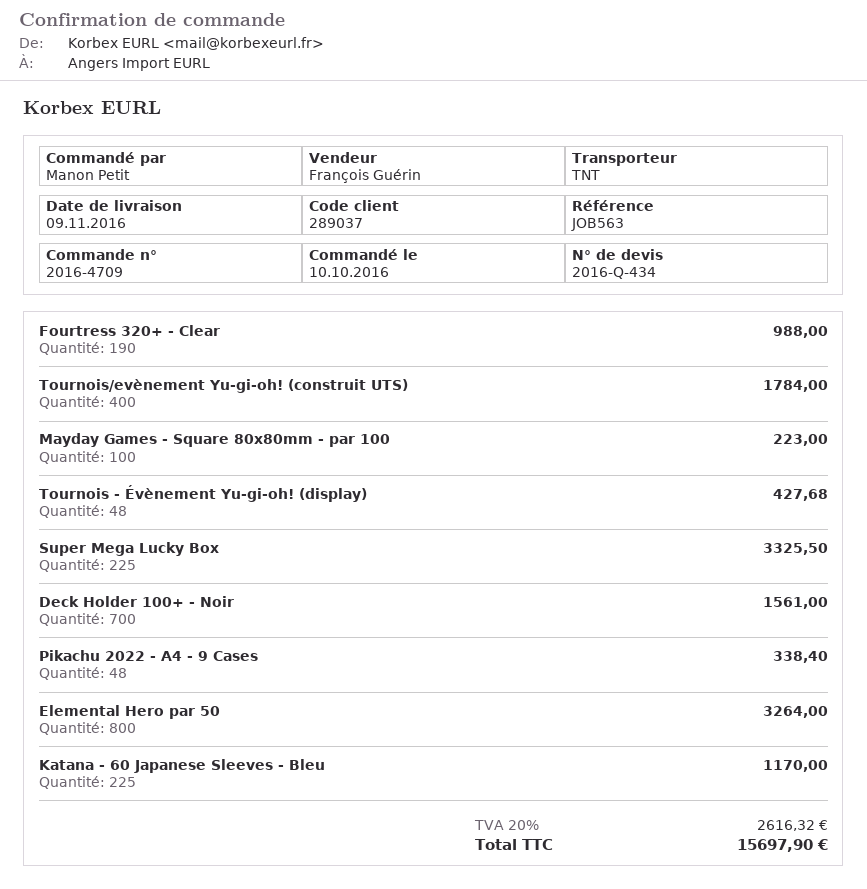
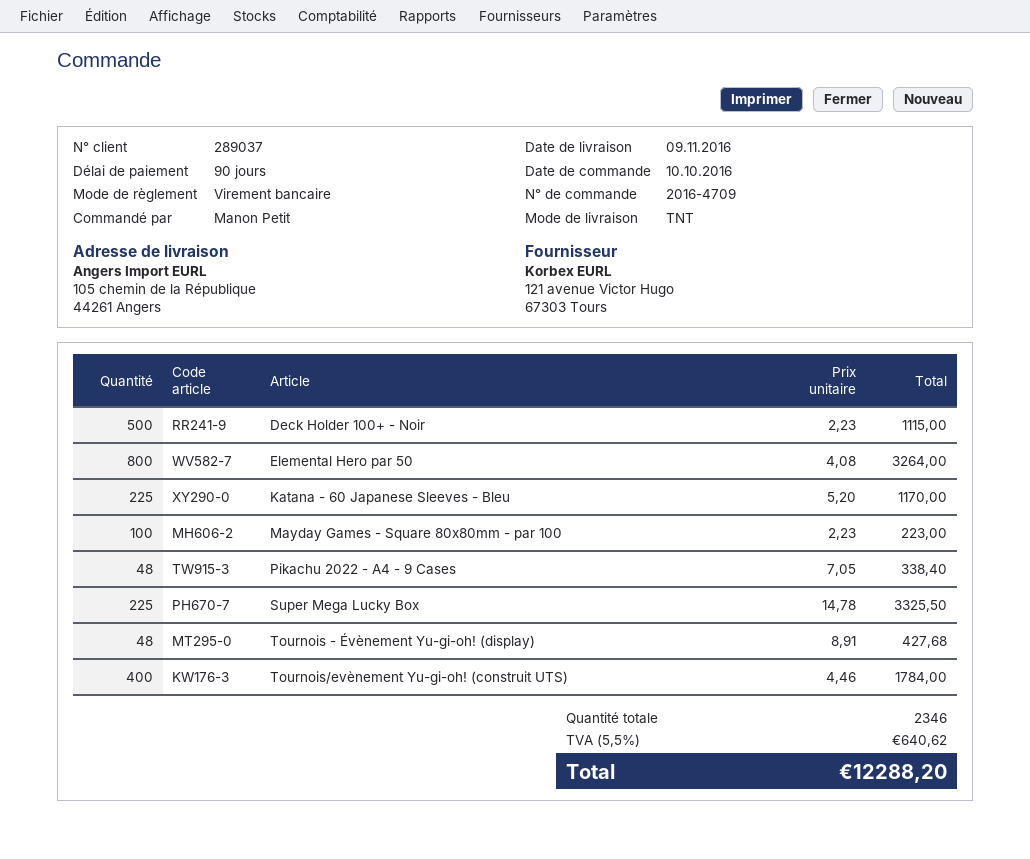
Fourtress 320+ - Clear: 190 for 988.00 -> none
Deck Holder 100+ - Noir: 700 for 1561.00 -> 500 for 1115.00
tax: 20% = 2616.32 -> 5.5% = 640.62
total: 15697.90 -> 12288.20

